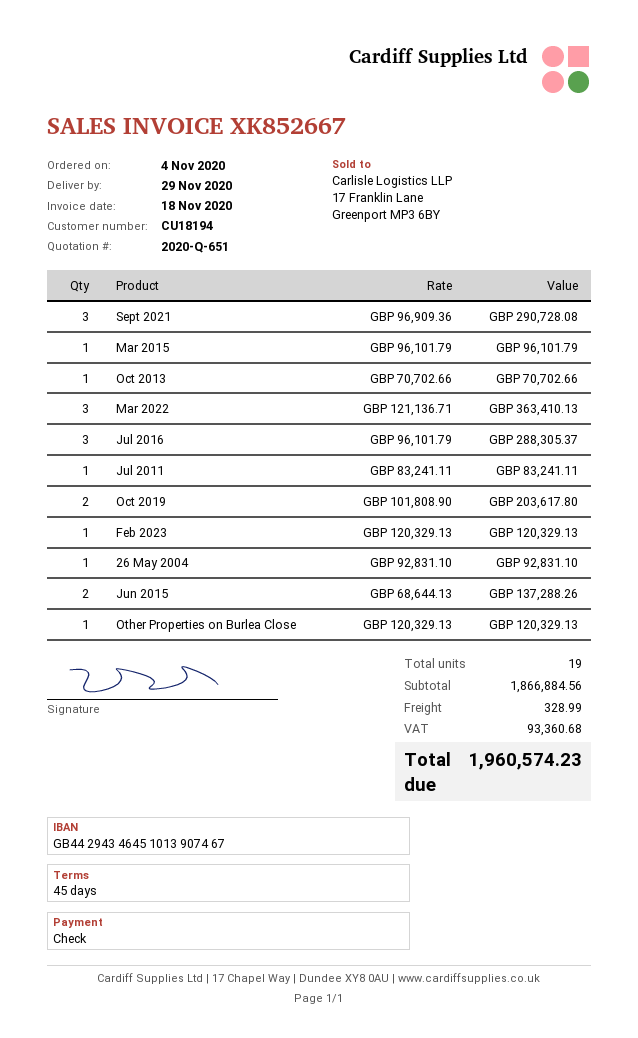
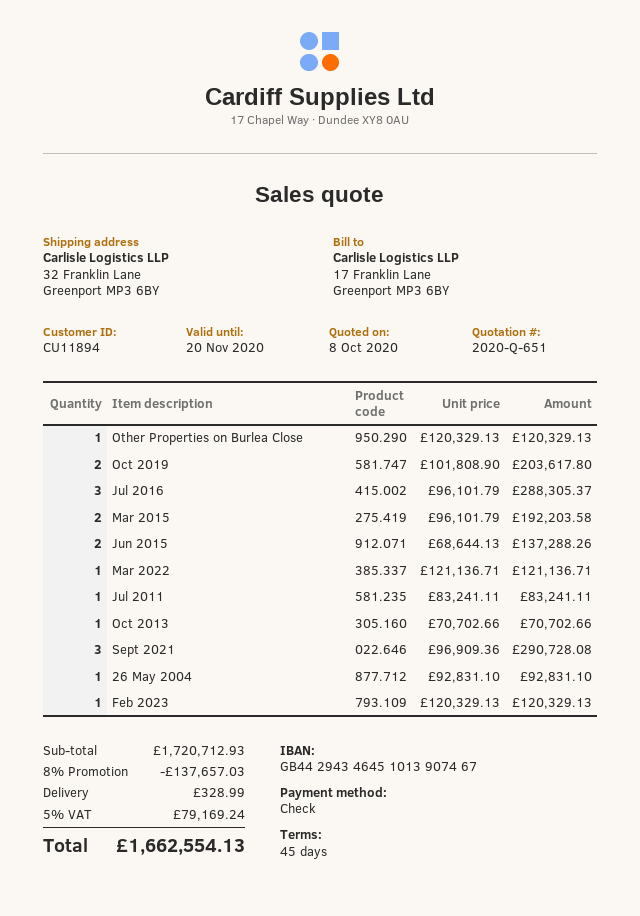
customer number: CU18194 -> CU11894
Mar 2015: 1 x 96101.79 = 96101.79 -> 2 x 96101.79 = 192203.58
Mar 2022: 3 x 121136.71 = 363410.13 -> 1 x 121136.71 = 121136.71
subtotal: 1866884.56 -> 1720712.93
discount: none -> 8% = 137657.03
tax: 93360.68 -> 79169.24
total: 1960574.23 -> 1662554.13

